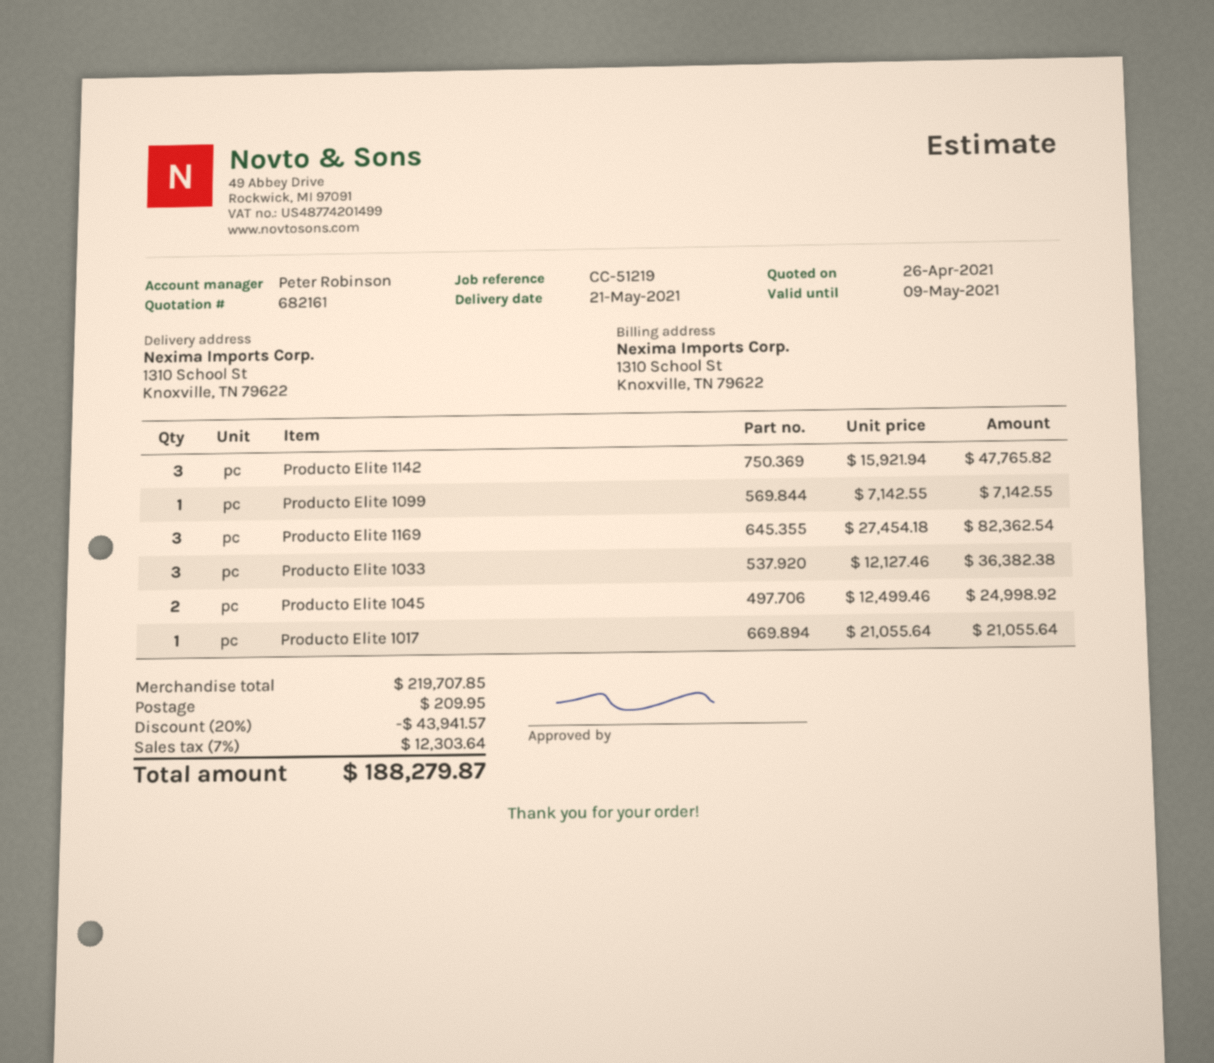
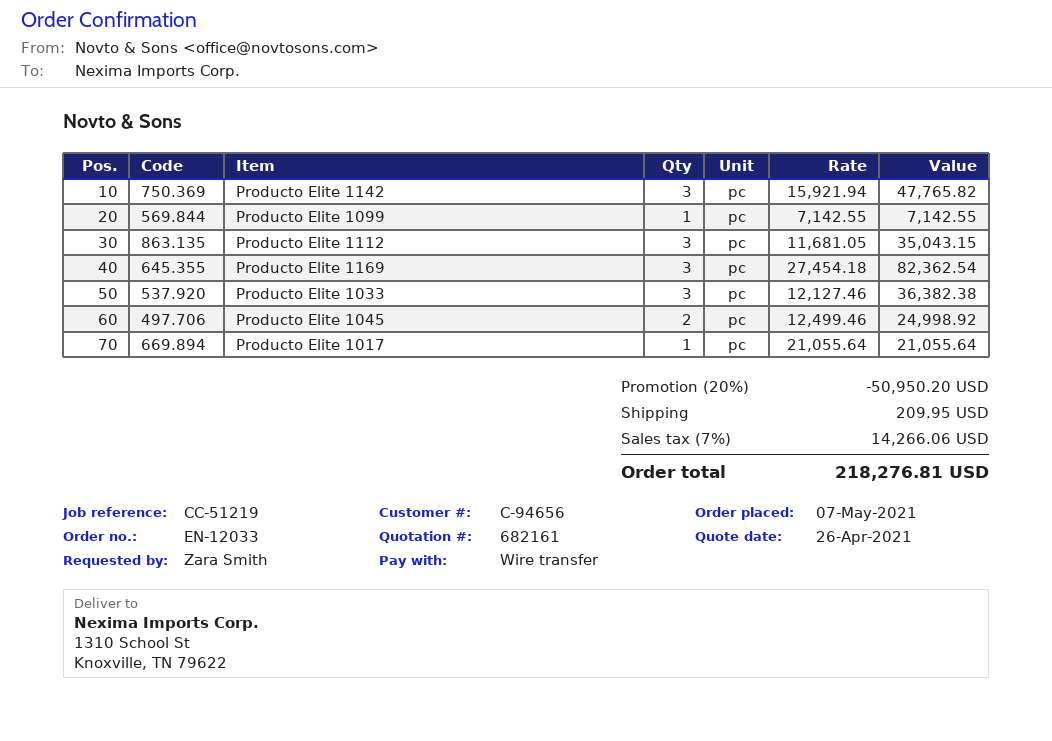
Producto Elite 1112: none -> 3 x 11681.05 = 35043.15
discount: 20% = 43941.57 -> 20% = 50950.20
tax: 7% = 12303.64 -> 7% = 14266.06
total: 188279.87 -> 218276.81

